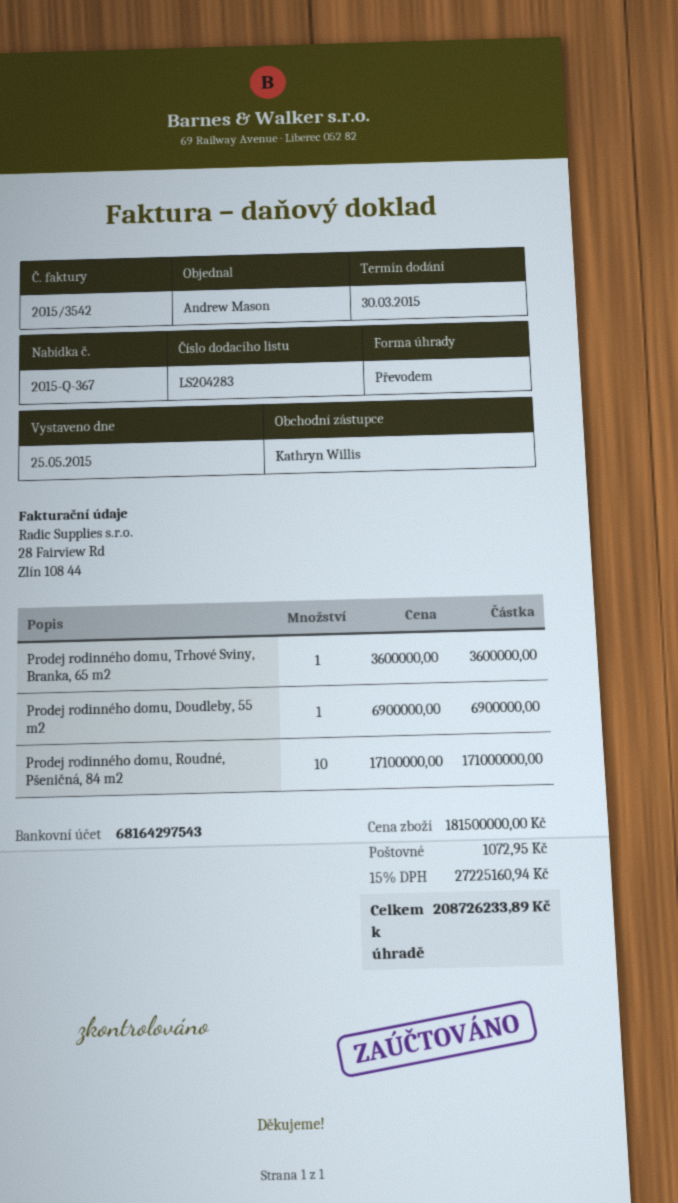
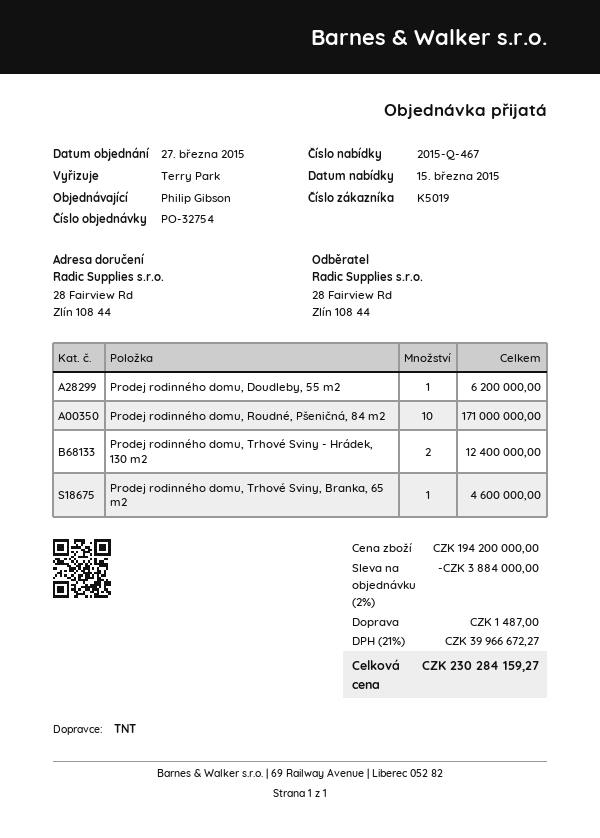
quote number: 2015-Q-367 -> 2015-Q-467
ordered by: Andrew Mason -> Philip Gibson
sales rep: Kathryn Willis -> Terry Park
Prodej rodinného domu, Trhové Sviny, Branka, 65 m2: 1 for 3600000.00 -> 1 for 4600000.00
Prodej rodinného domu, Doudleby, 55 m2: 1 for 6900000.00 -> 1 for 6200000.00
Prodej rodinného domu, Trhové Sviny - Hrádek, 130 m2: none -> 2 for 12400000.00
subtotal: 181500000.00 -> 194200000.00
discount: none -> 2% = 3884000.00
shipping: 1072.95 -> 1487.00
tax: 15% = 27225160.94 -> 21% = 39966672.27
total: 208726233.89 -> 230284159.27

